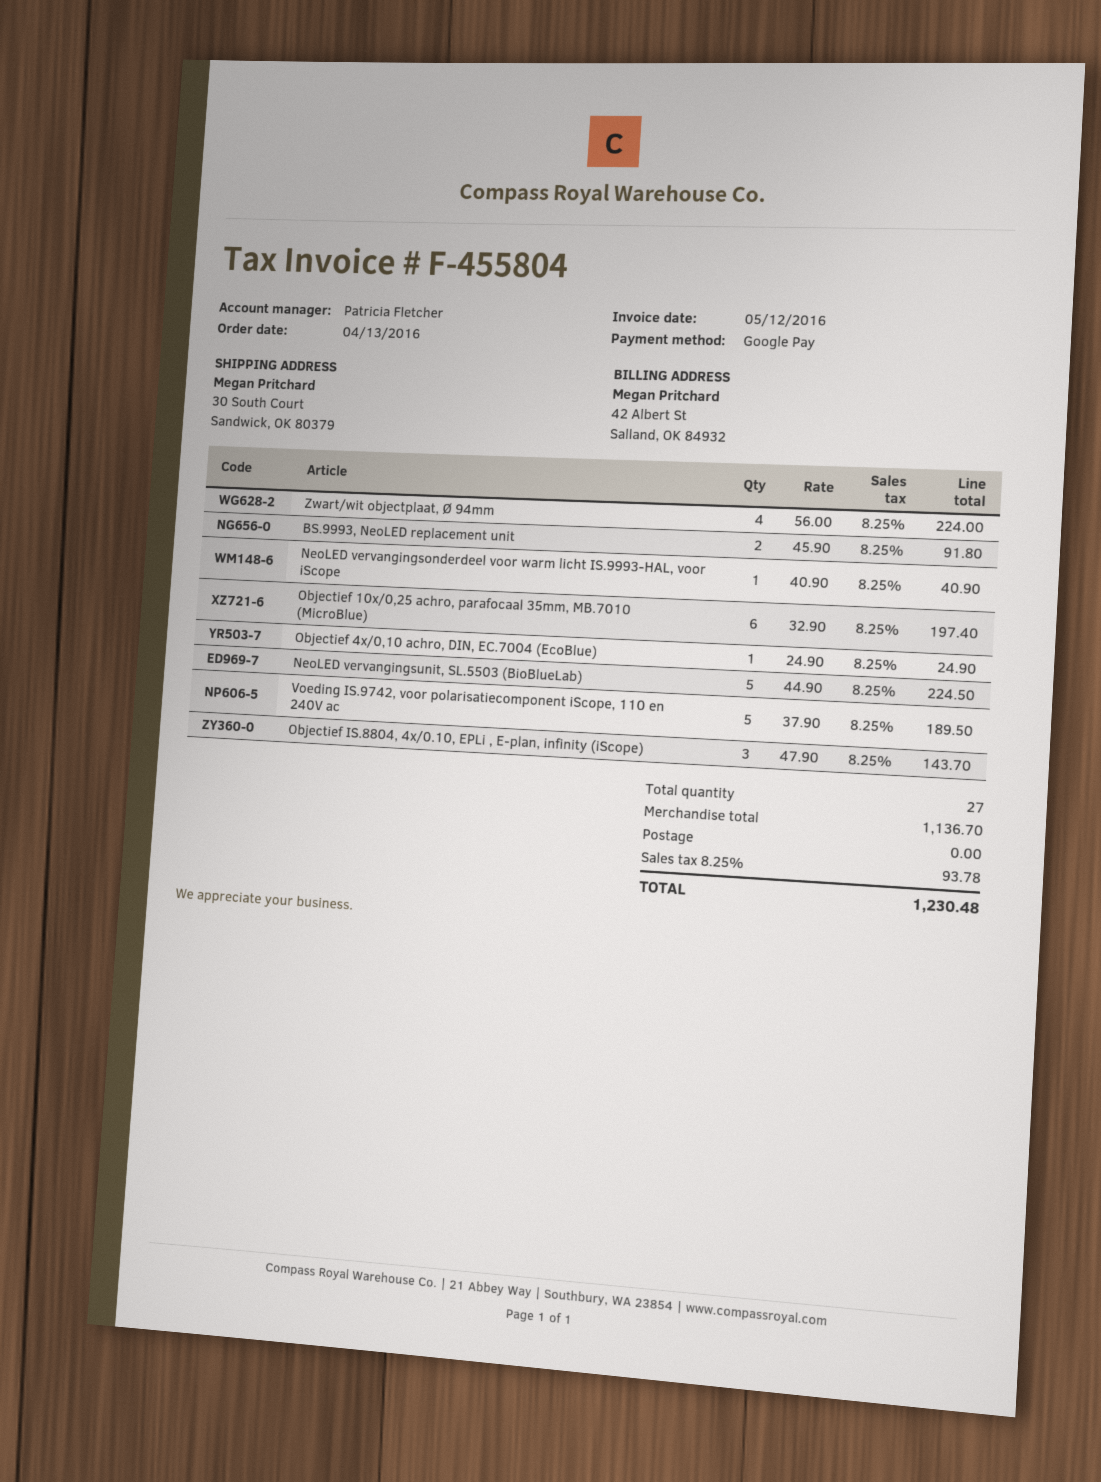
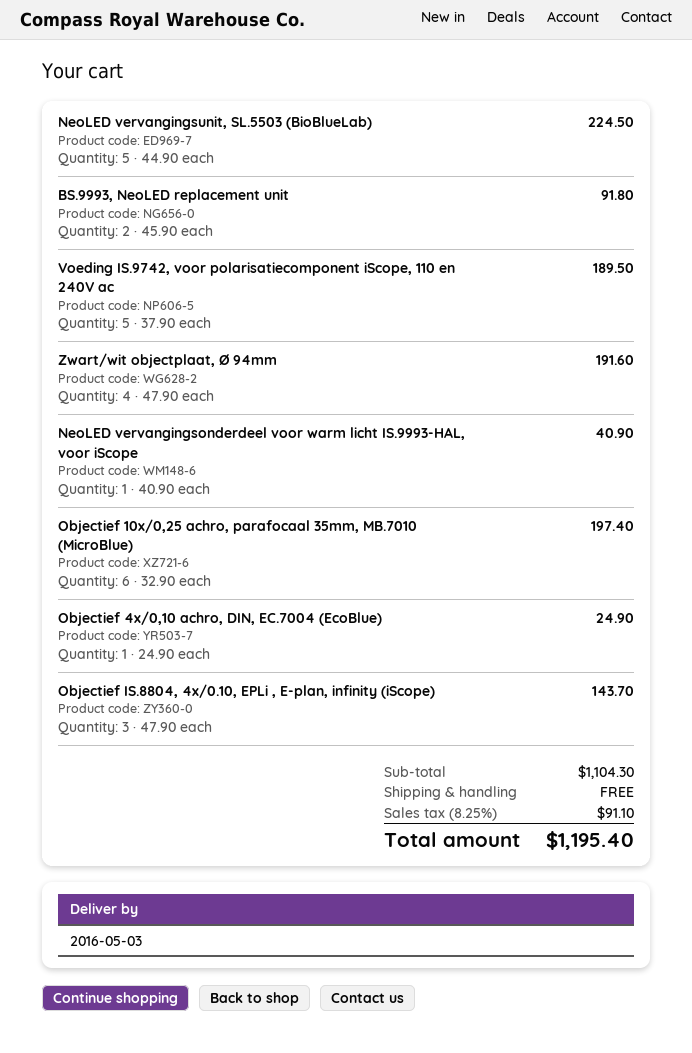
Zwart/wit objectplaat, Ø 94mm: 4 x 56.00 = 224.00 -> 4 x 47.90 = 191.60
subtotal: 1136.70 -> 1104.30
tax: 8.25% = 93.78 -> 8.25% = 91.10
total: 1230.48 -> 1195.40

